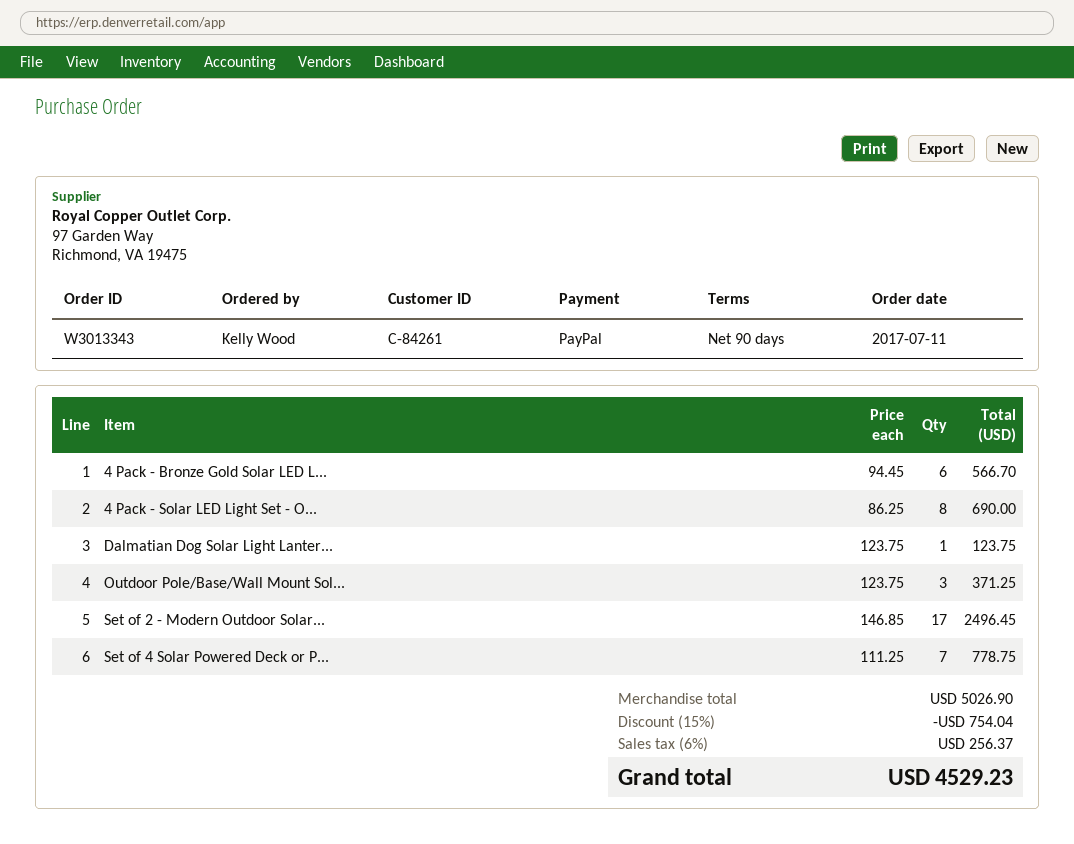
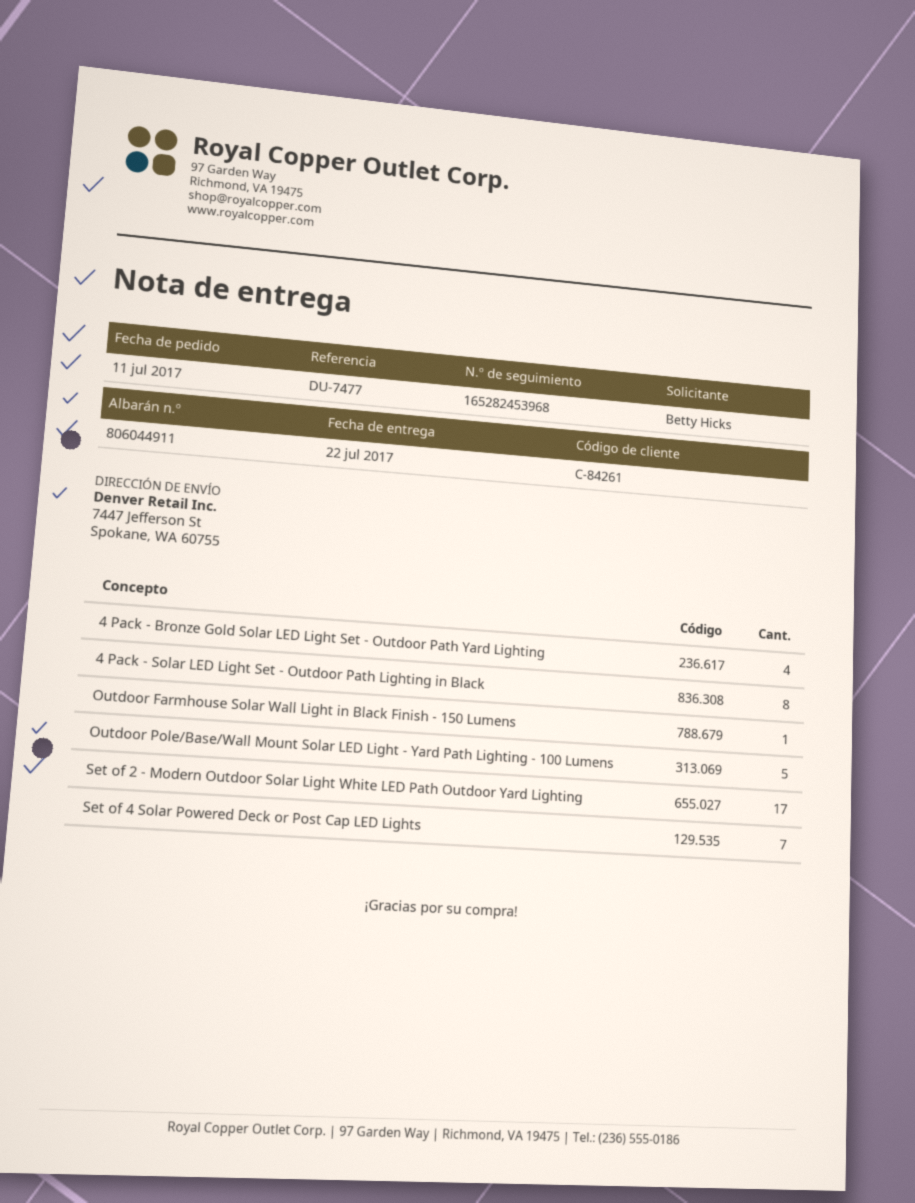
ordered by: Kelly Wood -> Betty Hicks
4 Pack - Bronze Gold Solar LED L...: 6 -> 4
Dalmatian Dog Solar Light Lanter...: 1 -> none
Outdoor Pole/Base/Wall Mount Sol...: 3 -> 5
Outdoor Farmhouse Solar Wall Light in Black Finish - 150 Lumens: none -> 1

